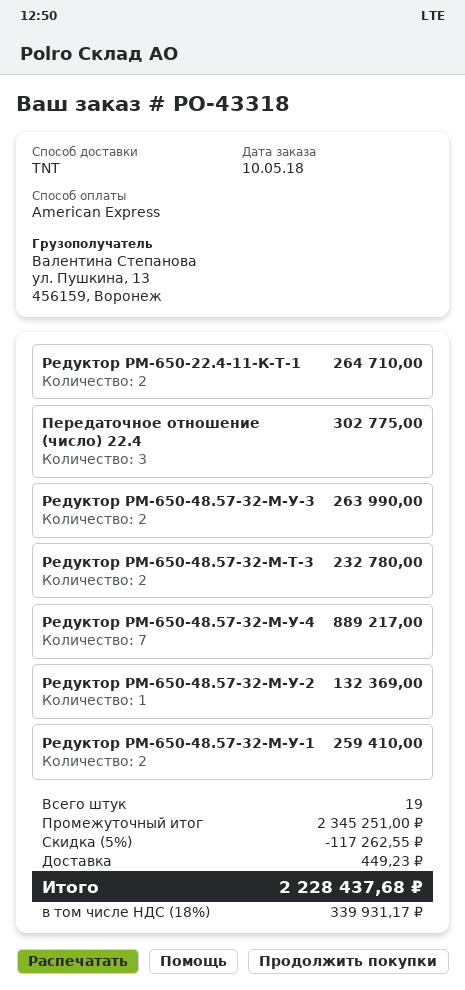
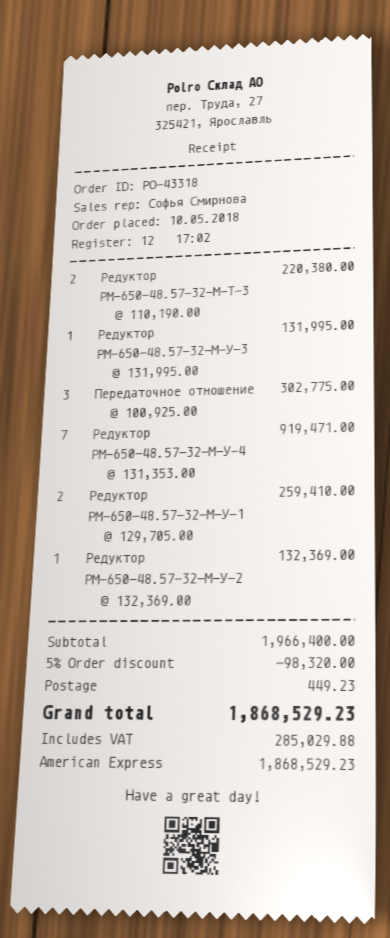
Редуктор РМ-650-22.4-11-К-Т-1: 2 for 264710.00 -> none
Редуктор РМ-650-48.57-32-М-У-3: 2 for 263990.00 -> 1 for 131995.00
Редуктор РМ-650-48.57-32-М-Т-3: 2 for 232780.00 -> 2 for 220380.00
Редуктор РМ-650-48.57-32-М-У-4: 7 for 889217.00 -> 7 for 919471.00
subtotal: 2345251.00 -> 1966400.00
discount: 5% = 117262.55 -> 5% = 98320.00
tax: 339931.17 -> 285029.88
total: 2228437.68 -> 1868529.23

